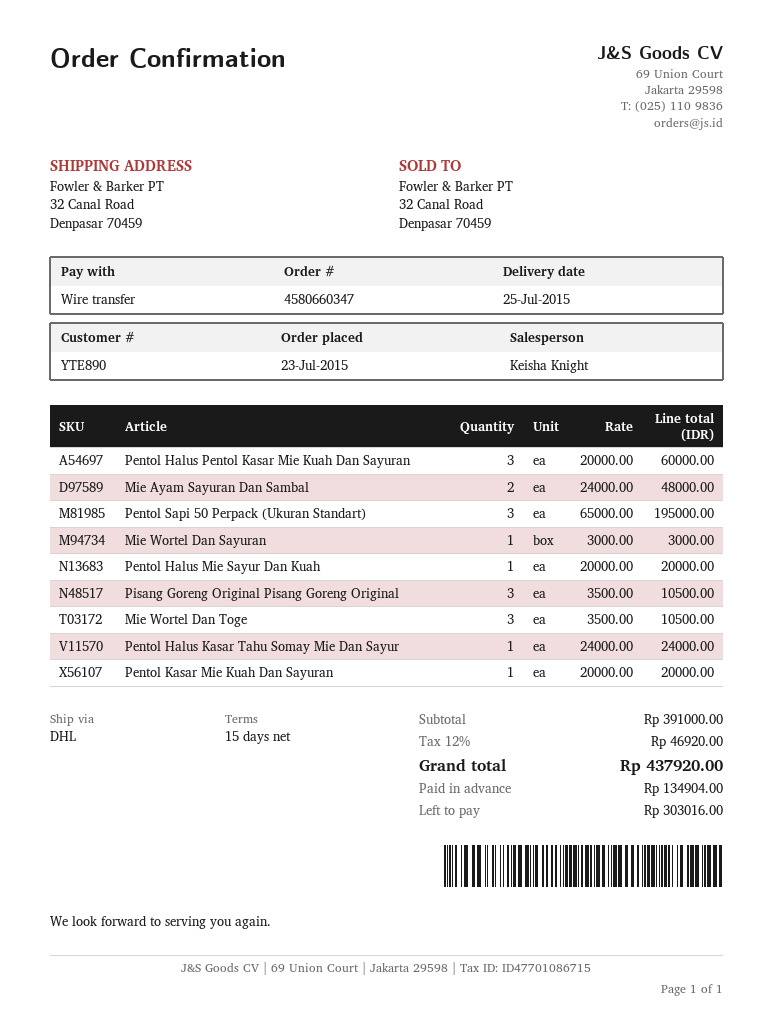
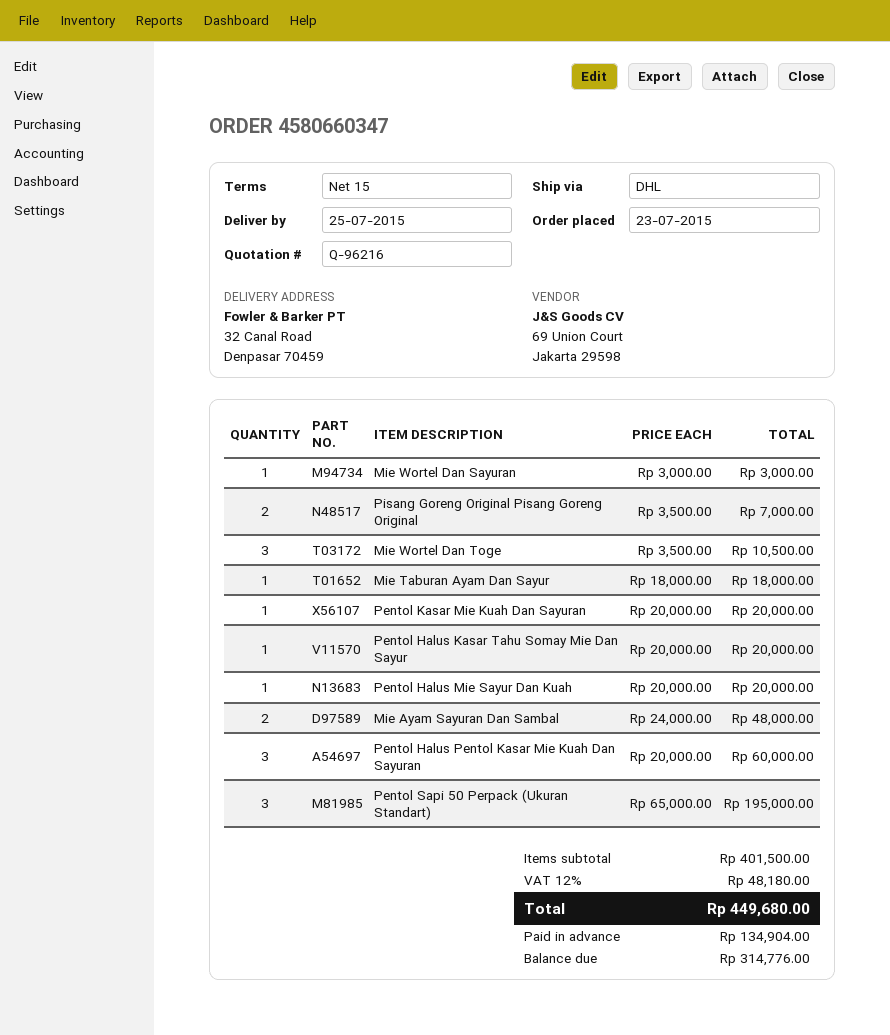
Pisang Goreng Original Pisang Goreng Original: 3 x 3500.00 = 10500.00 -> 2 x 3500.00 = 7000.00
Pentol Halus Kasar Tahu Somay Mie Dan Sayur: 1 x 24000.00 = 24000.00 -> 1 x 20000.00 = 20000.00
Mie Taburan Ayam Dan Sayur: none -> 1 x 18000.00 = 18000.00
subtotal: 391000.00 -> 401500.00
tax: 12% = 46920.00 -> 12% = 48180.00
total: 437920.00 -> 449680.00
balance: 303016.00 -> 314776.00

